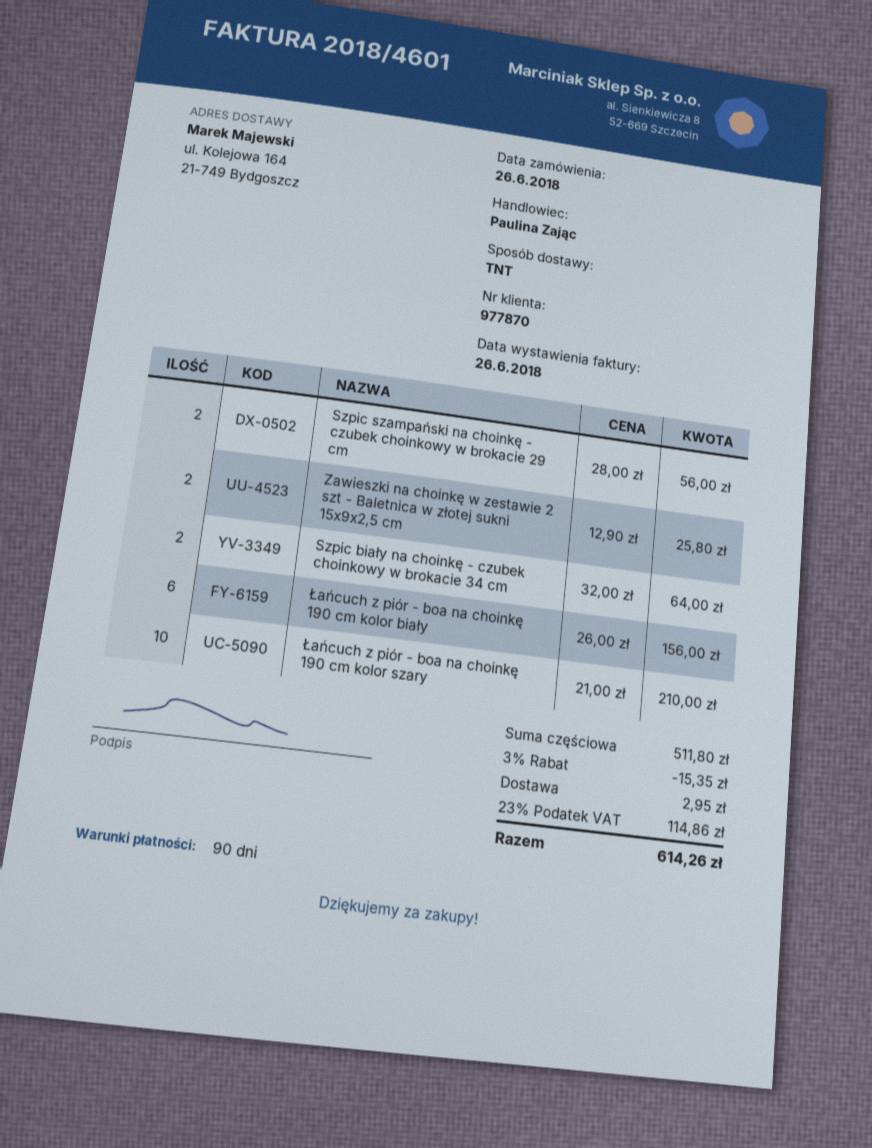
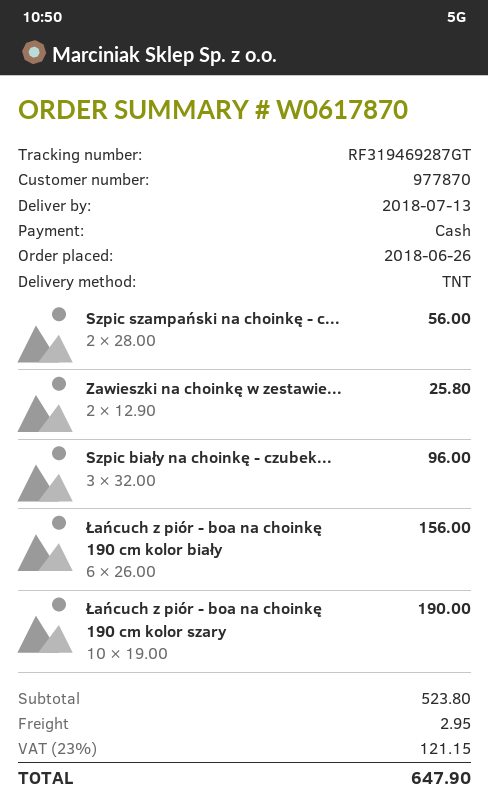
Szpic biały na choinkę - czubek choinkowy w brokacie 34 cm: 2 x 32.00 = 64.00 -> 3 x 32.00 = 96.00
Łańcuch z piór - boa na choinkę 190 cm kolor szary: 10 x 21.00 = 210.00 -> 10 x 19.00 = 190.00
subtotal: 511.80 -> 523.80
discount: 3% = 15.35 -> none
tax: 23% = 114.86 -> 23% = 121.15
total: 614.26 -> 647.90

